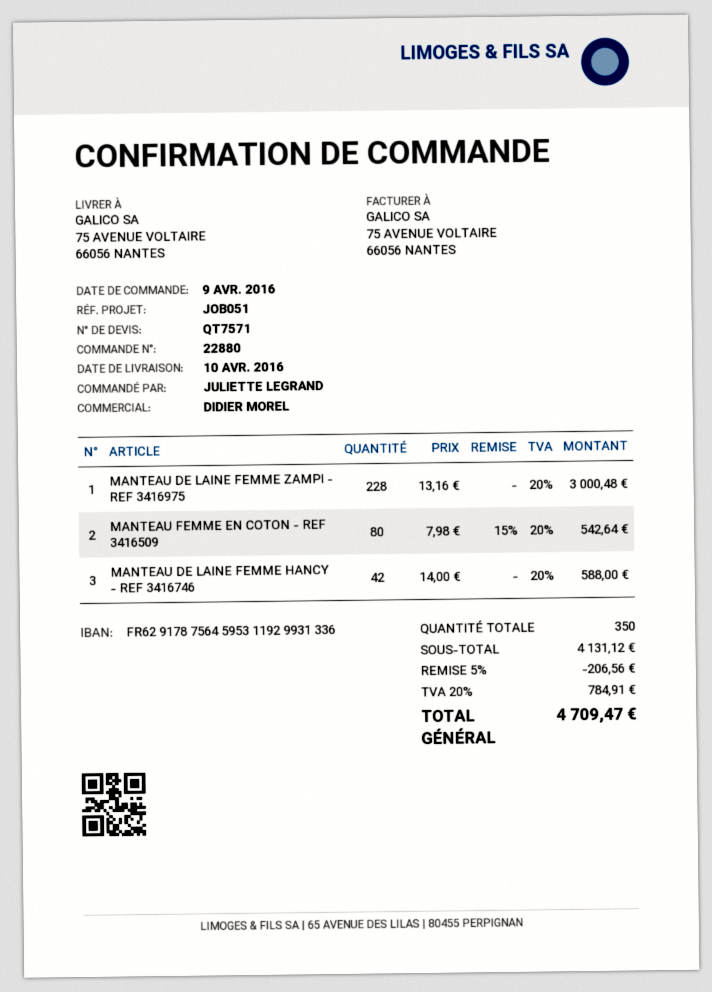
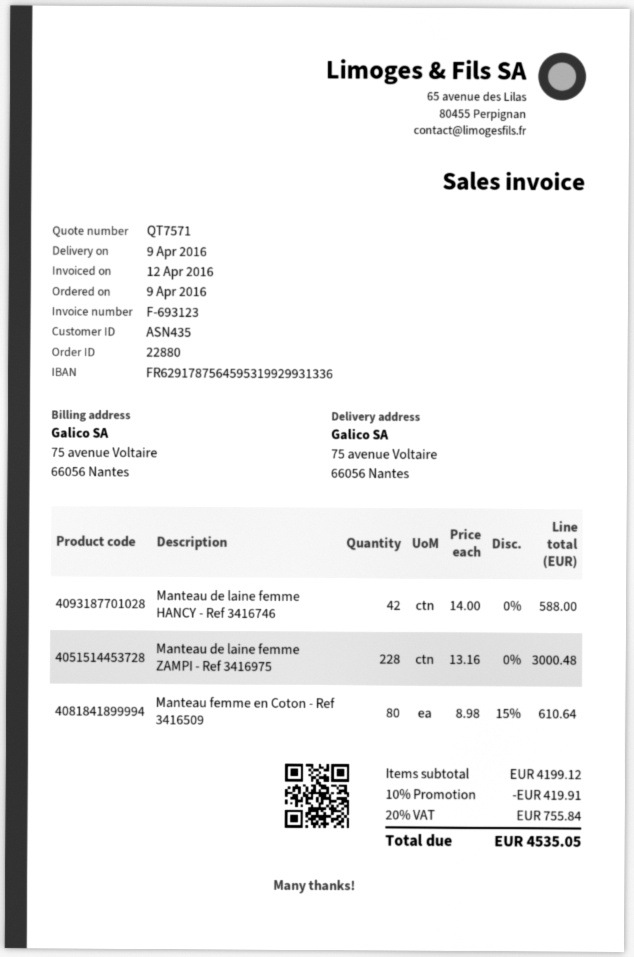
delivery date: 2016-04-10 -> 2016-04-09
bank account: FR6291787564595311929931336 -> FR6291787564595319929931336
MANTEAU FEMME EN COTON - REF 3416509: 80 x 7.98 - 15% = 542.64 -> 80 x 8.98 - 15% = 610.64
subtotal: 4131.12 -> 4199.12
discount: 5% = 206.56 -> 10% = 419.91
tax: 20% = 784.91 -> 20% = 755.84
total: 4709.47 -> 4535.05

